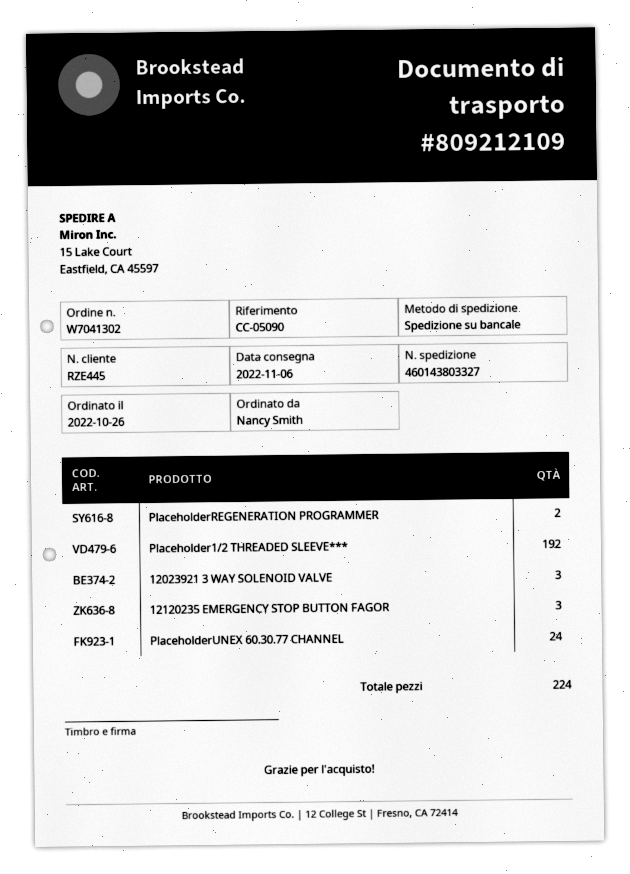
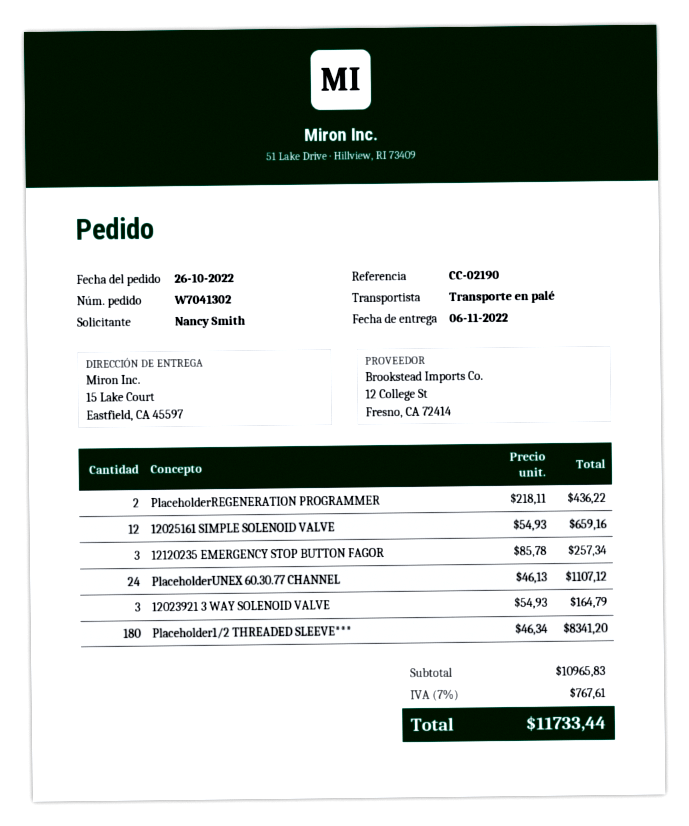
reference: CC-05090 -> CC-02190
Placeholder1/2 THREADED SLEEVE***: 192 -> 180
12025161 SIMPLE SOLENOID VALVE: none -> 12

